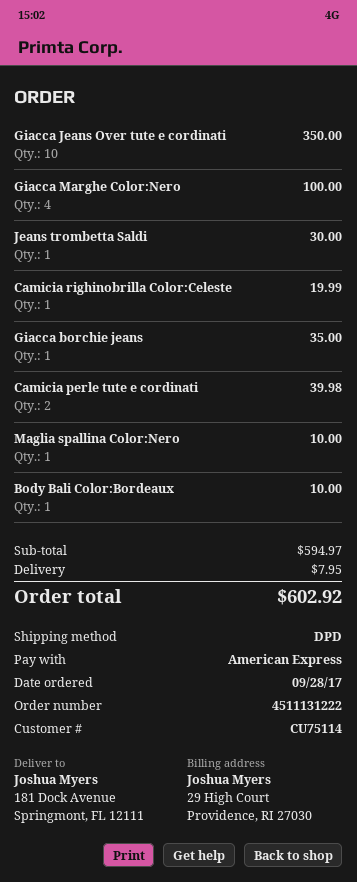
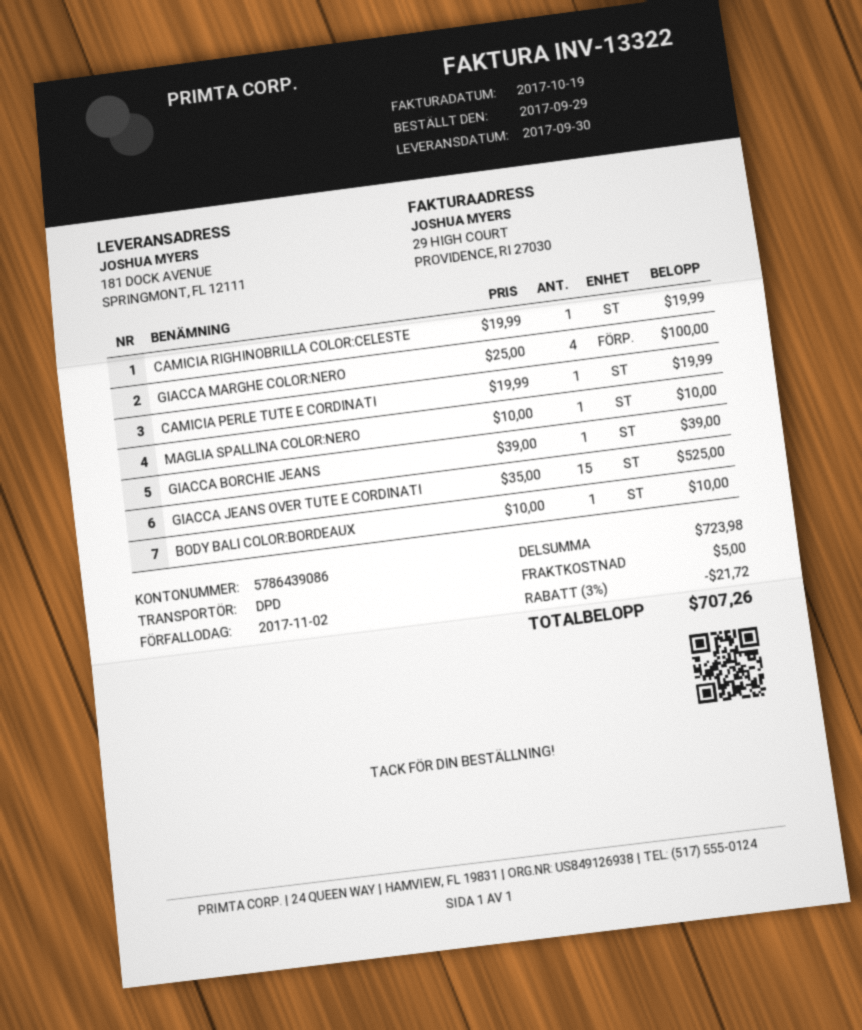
order date: 2017-09-28 -> 2017-09-29
Giacca Jeans Over tute e cordinati: 10 for 350.00 -> 15 for 525.00
Jeans trombetta Saldi: 1 for 30.00 -> none
Giacca borchie jeans: 1 for 35.00 -> 1 for 39.00
Camicia perle tute e cordinati: 2 for 39.98 -> 1 for 19.99
subtotal: 594.97 -> 723.98
discount: none -> 3% = 21.72
shipping: 7.95 -> 5.00
total: 602.92 -> 707.26

